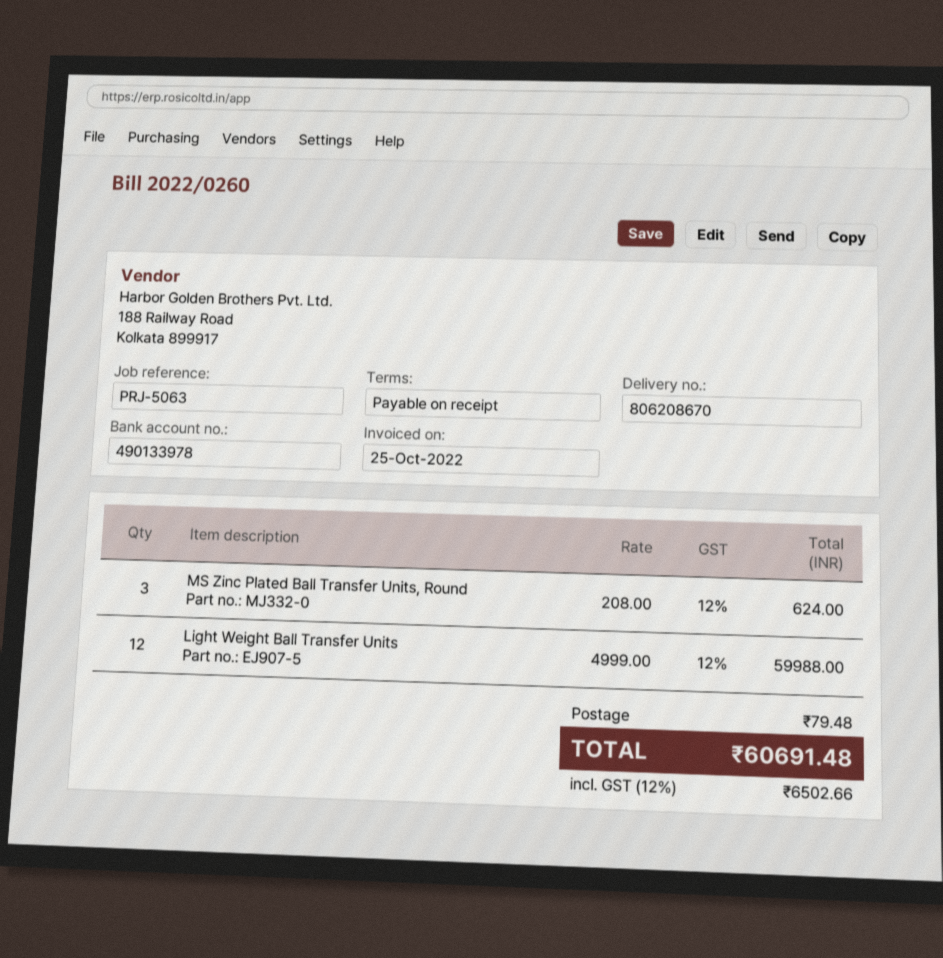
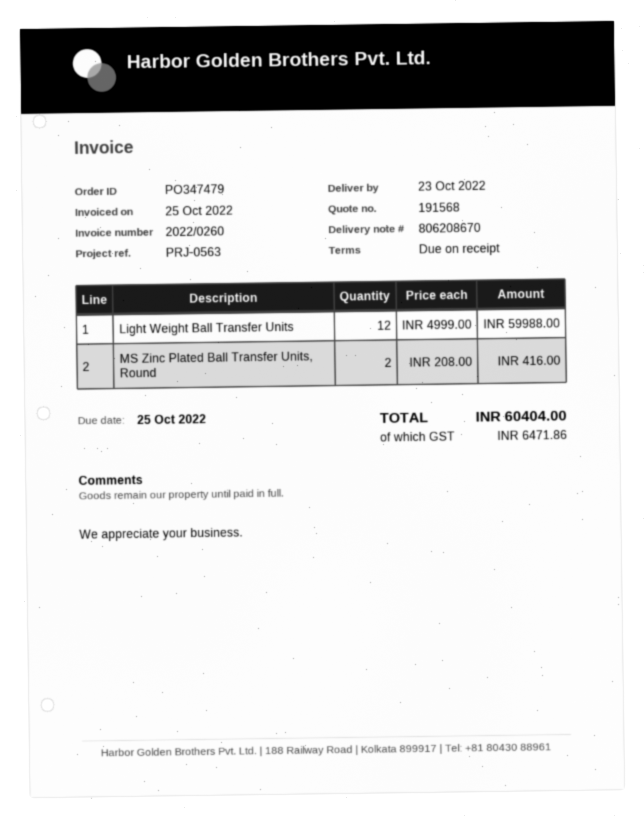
reference: PRJ-5063 -> PRJ-0563
MS Zinc Plated Ball Transfer Units, Round: 3 x 208.00 = 624.00 -> 2 x 208.00 = 416.00
shipping: 79.48 -> none
tax: 6502.66 -> 6471.86
total: 60691.48 -> 60404.00

